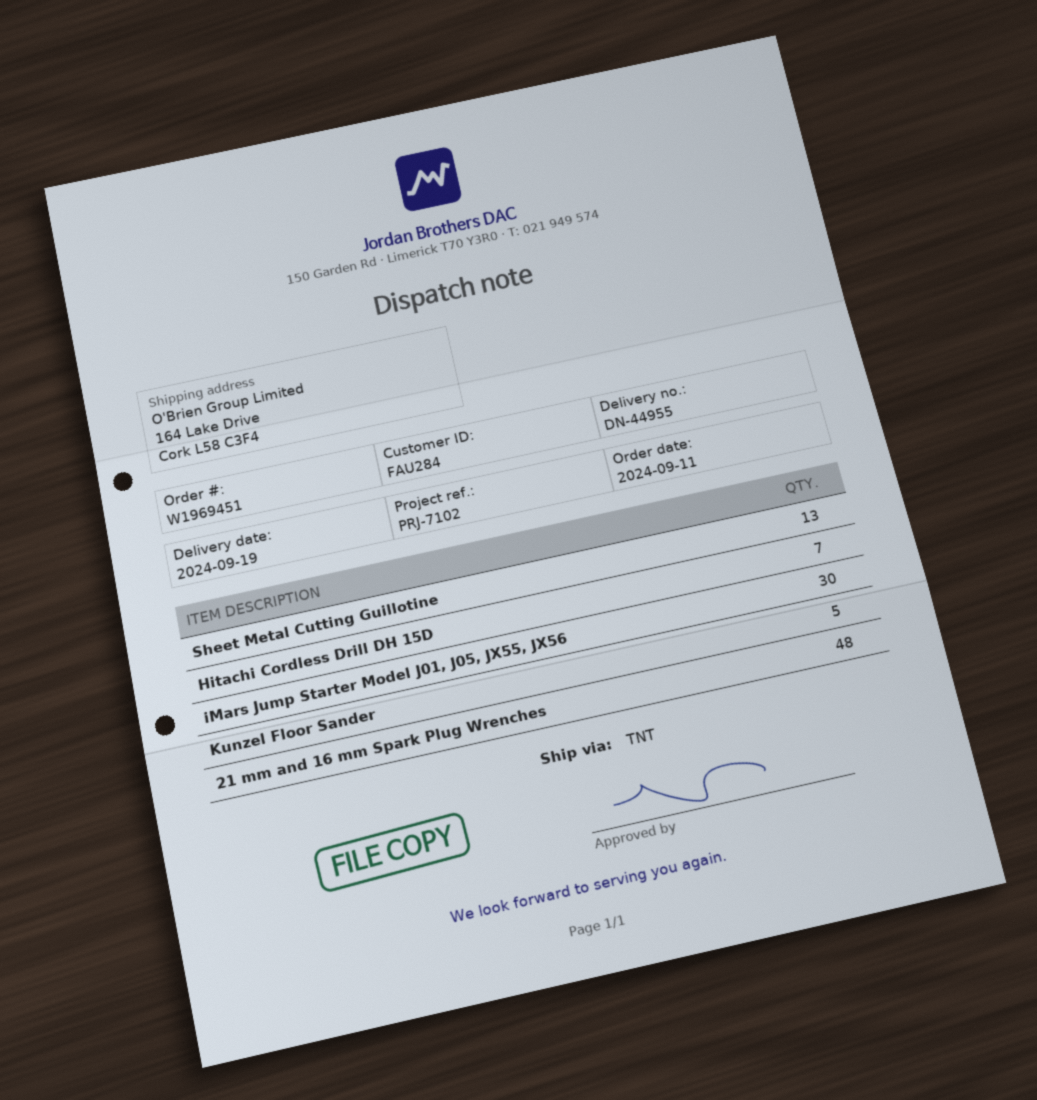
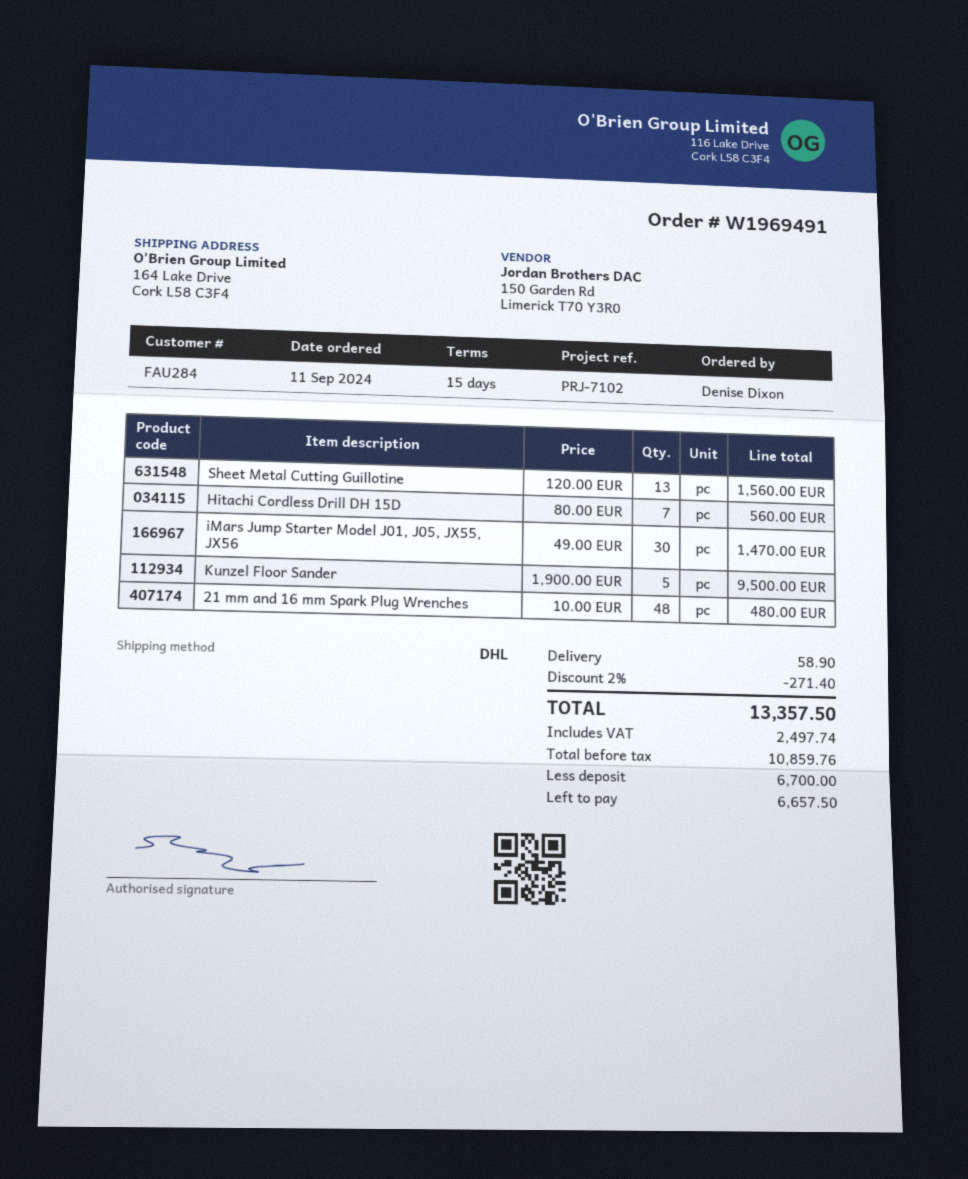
order number: W1969451 -> W1969491
shipping method: TNT -> DHL

